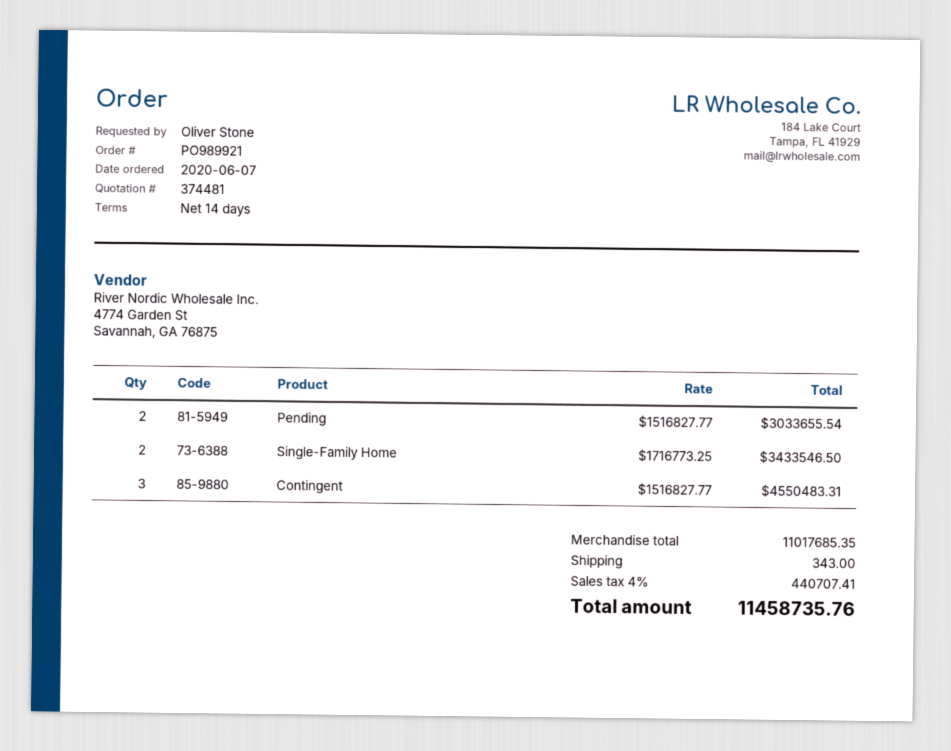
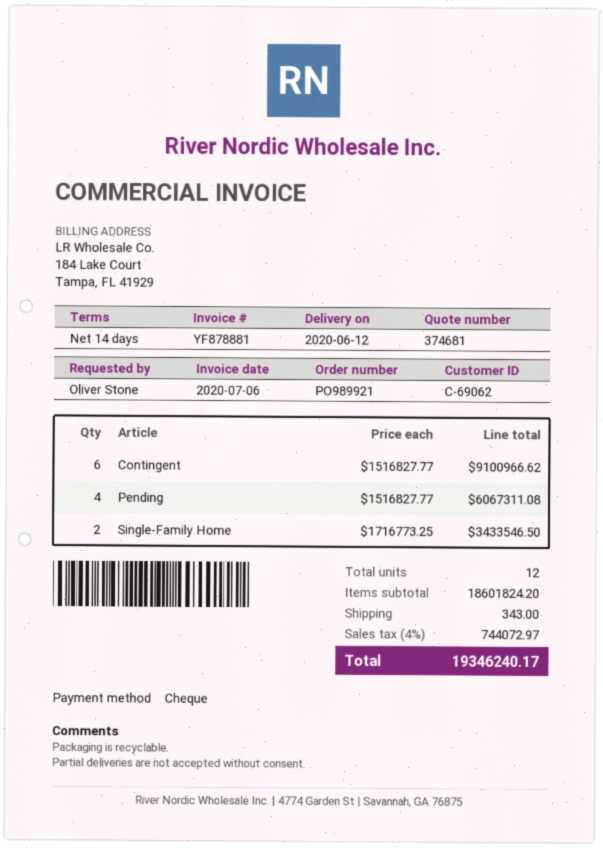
quote number: 374481 -> 374681
Pending: 2 x 1516827.77 = 3033655.54 -> 4 x 1516827.77 = 6067311.08
Contingent: 3 x 1516827.77 = 4550483.31 -> 6 x 1516827.77 = 9100966.62
subtotal: 11017685.35 -> 18601824.20
tax: 4% = 440707.41 -> 4% = 744072.97
total: 11458735.76 -> 19346240.17

